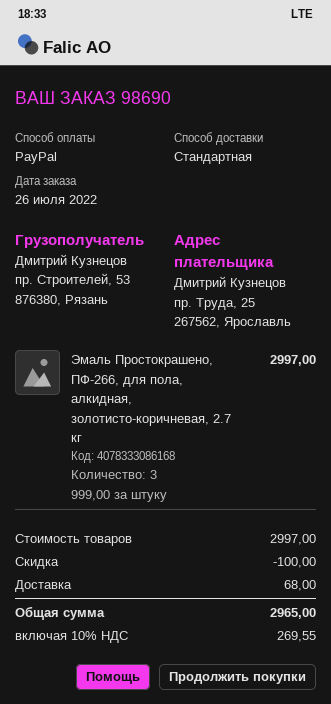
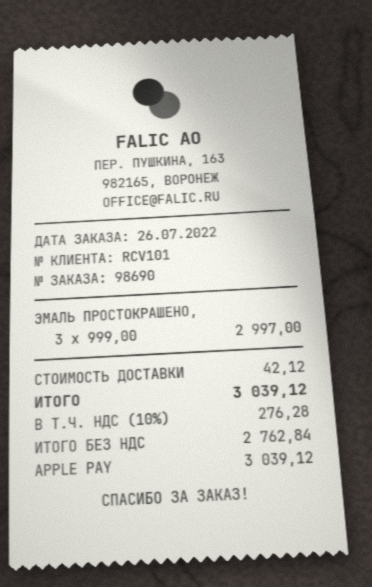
payment method: PayPal -> Apple Pay
discount: 100.00 -> none
shipping: 68.00 -> 42.12
tax: 10% = 269.55 -> 10% = 276.28
total: 2965.00 -> 3039.12

